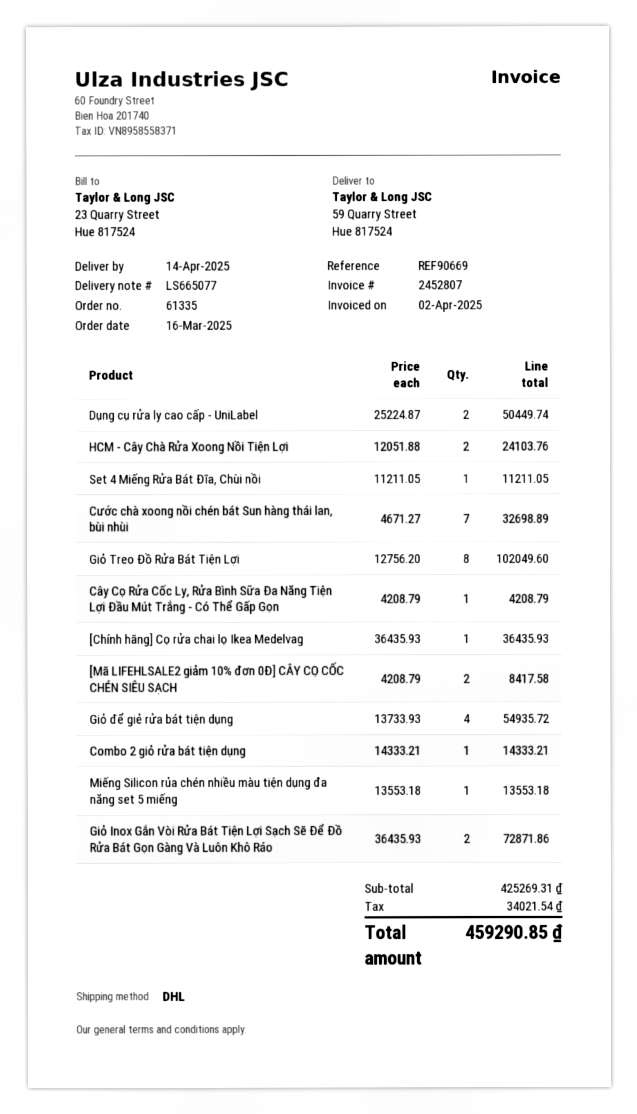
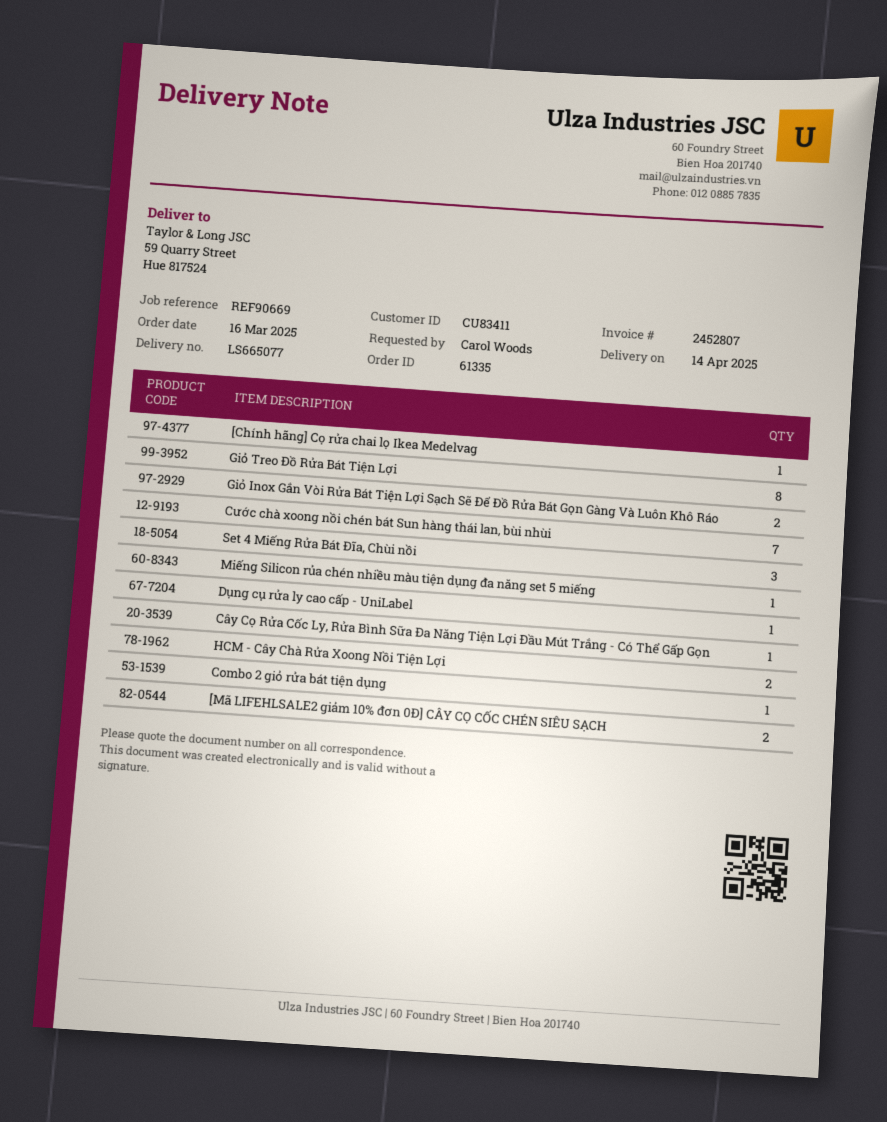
Dụng cụ rửa ly cao cấp - UniLabel: 2 -> 1
Set 4 Miếng Rửa Bát Đĩa, Chùi nồi: 1 -> 3
Giỏ để giẻ rửa bát tiện dụng: 4 -> none

